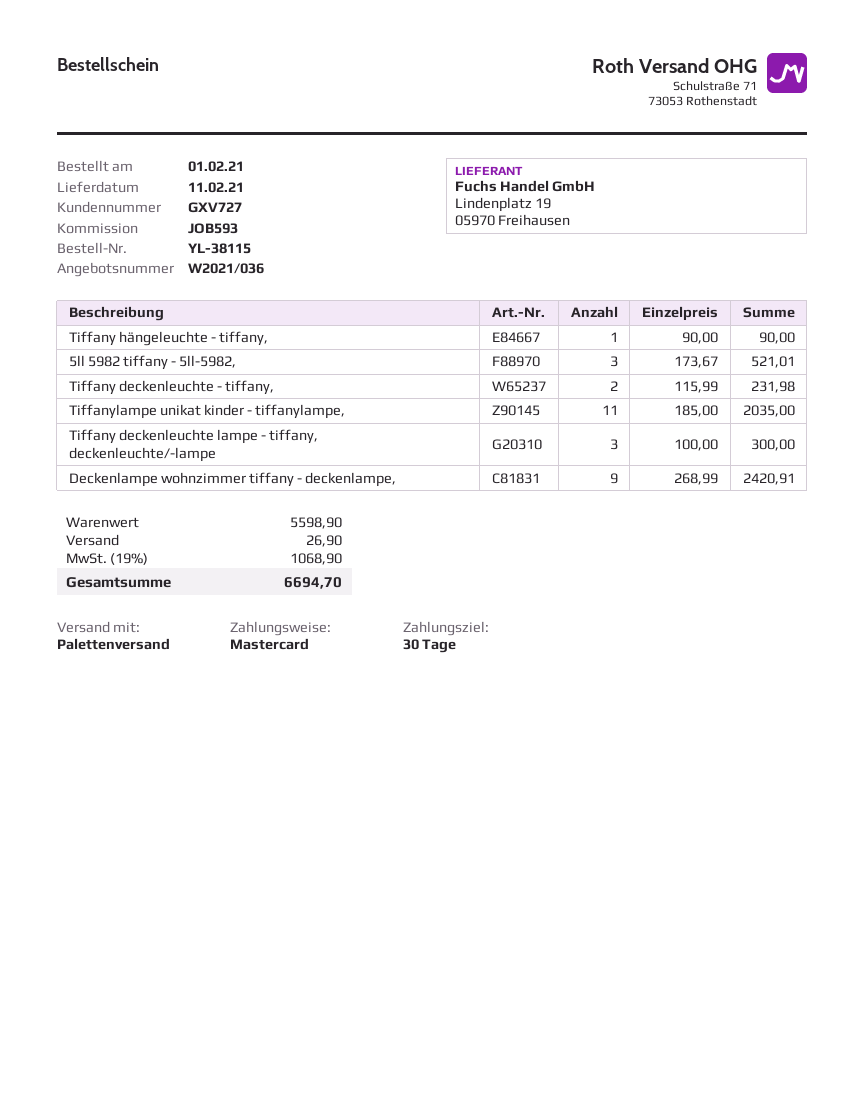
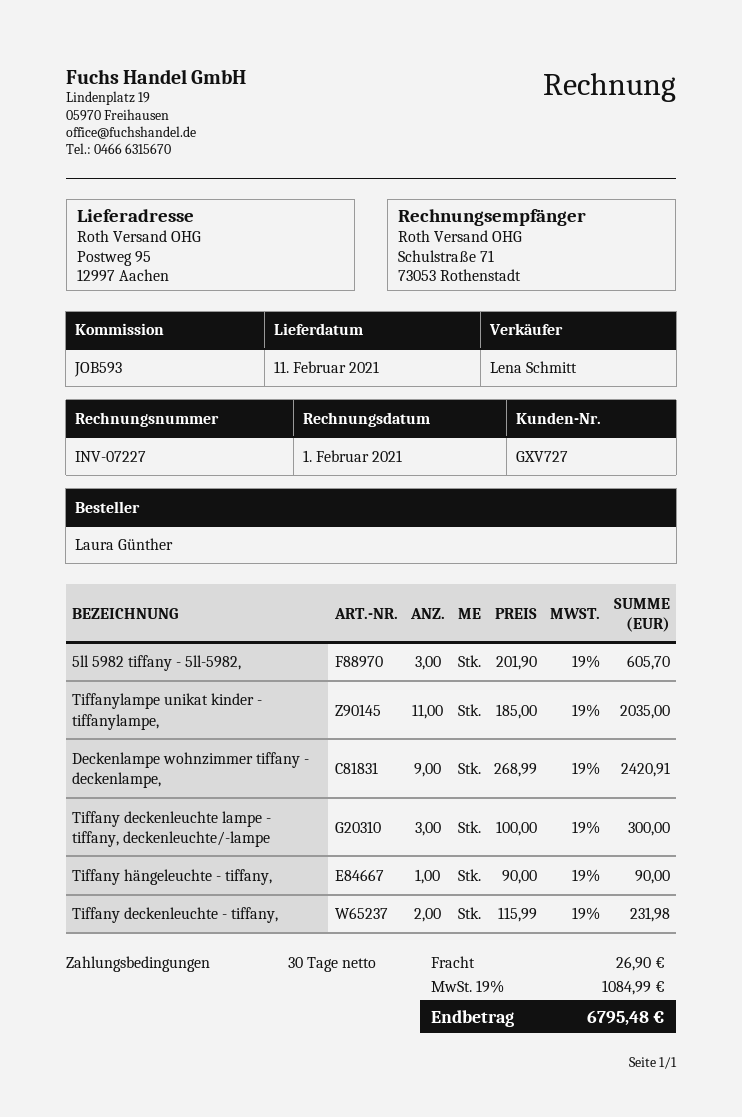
5ll 5982 tiffany - 5ll-5982,: 3 x 173.67 = 521.01 -> 3 x 201.90 = 605.70
tax: 19% = 1068.90 -> 19% = 1084.99
total: 6694.70 -> 6795.48

